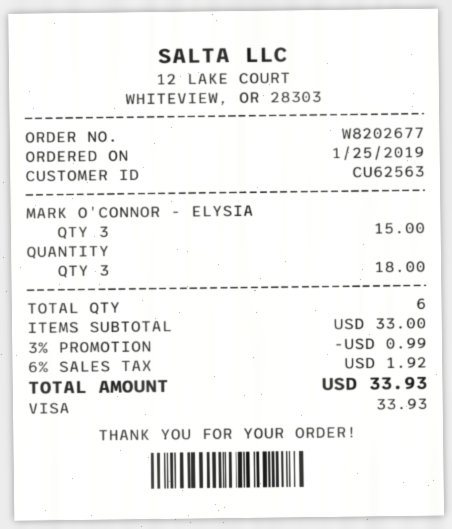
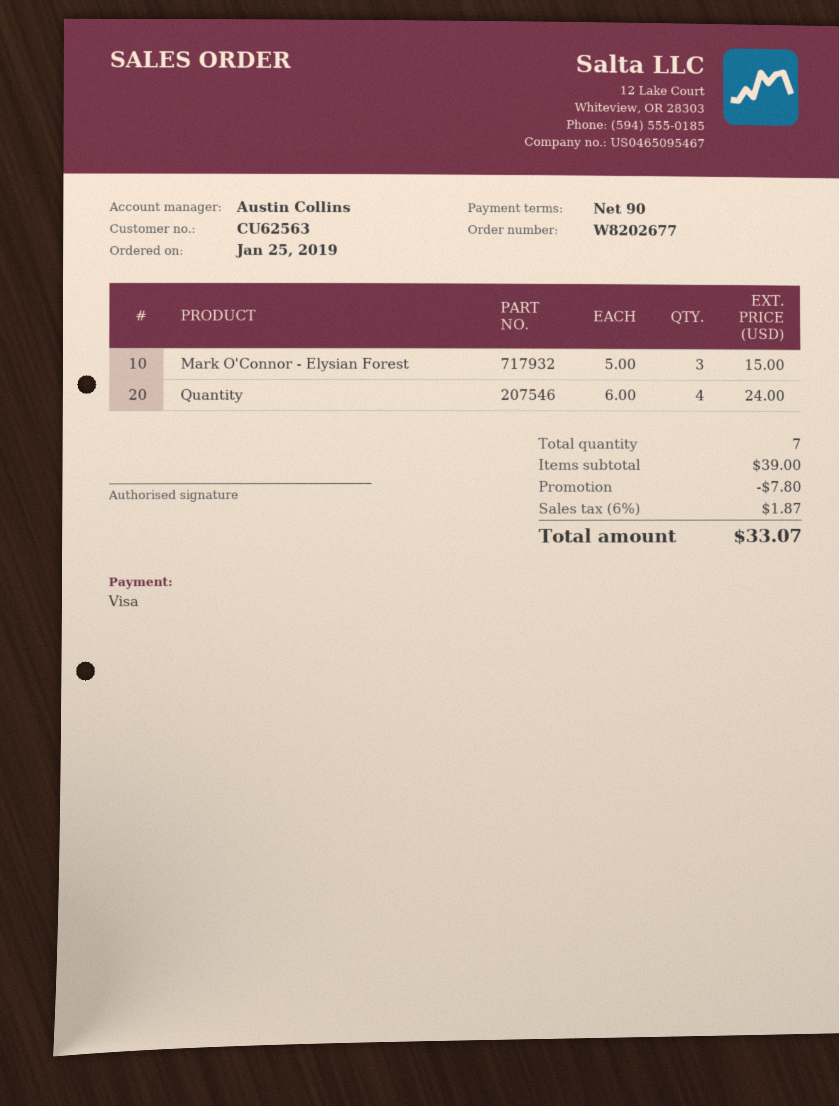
QUANTITY: 3 for 18.00 -> 4 for 24.00
total quantity: 6 -> 7
subtotal: 33.00 -> 39.00
discount: 0.99 -> 7.80
tax: 6% = 1.92 -> 6% = 1.87
total: 33.93 -> 33.07

